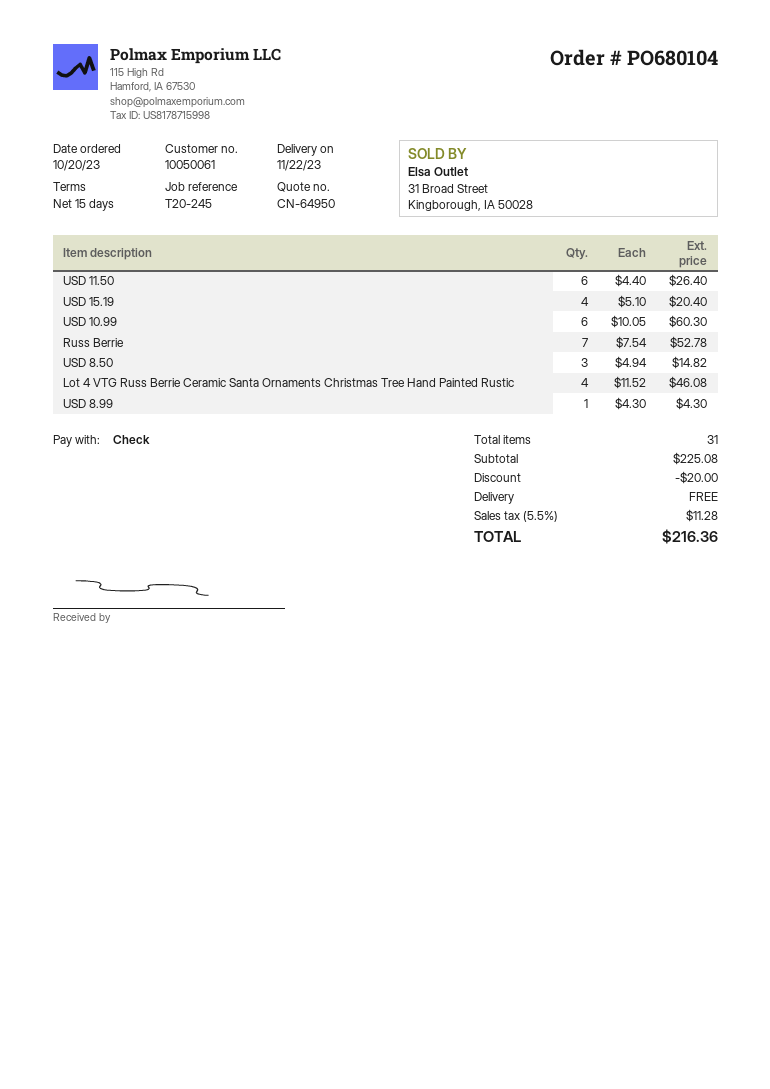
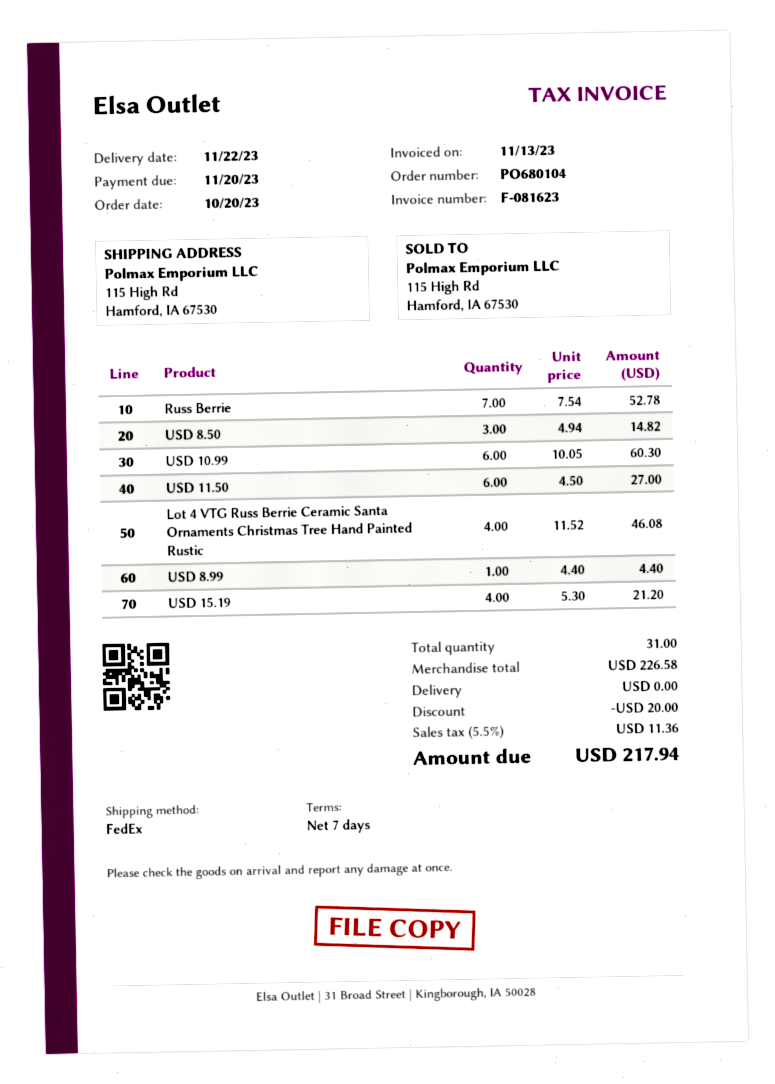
payment terms: 15 days -> 7 days
USD 11.50: 6 x 4.40 = 26.40 -> 6 x 4.50 = 27.00
USD 15.19: 4 x 5.10 = 20.40 -> 4 x 5.30 = 21.20
USD 8.99: 1 x 4.30 = 4.30 -> 1 x 4.40 = 4.40
subtotal: 225.08 -> 226.58
tax: 5.5% = 11.28 -> 5.5% = 11.36
total: 216.36 -> 217.94

